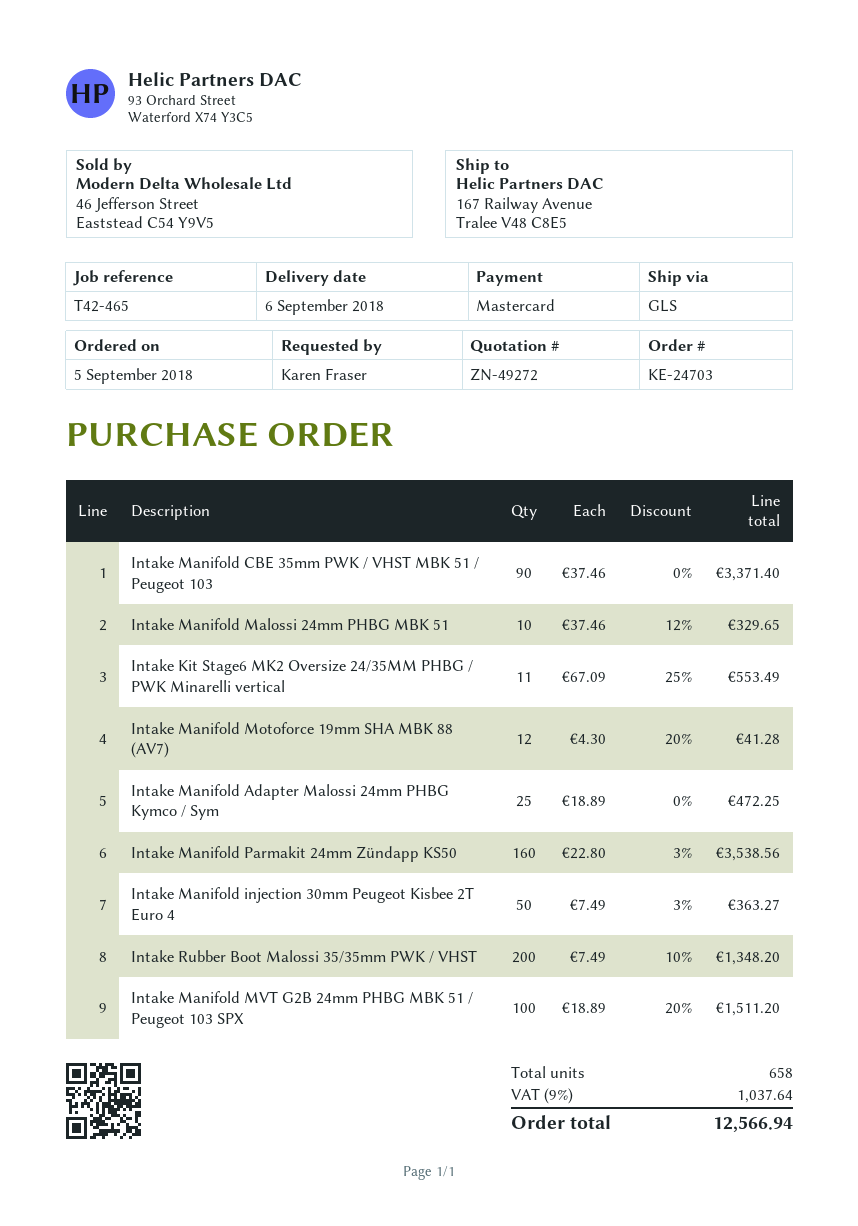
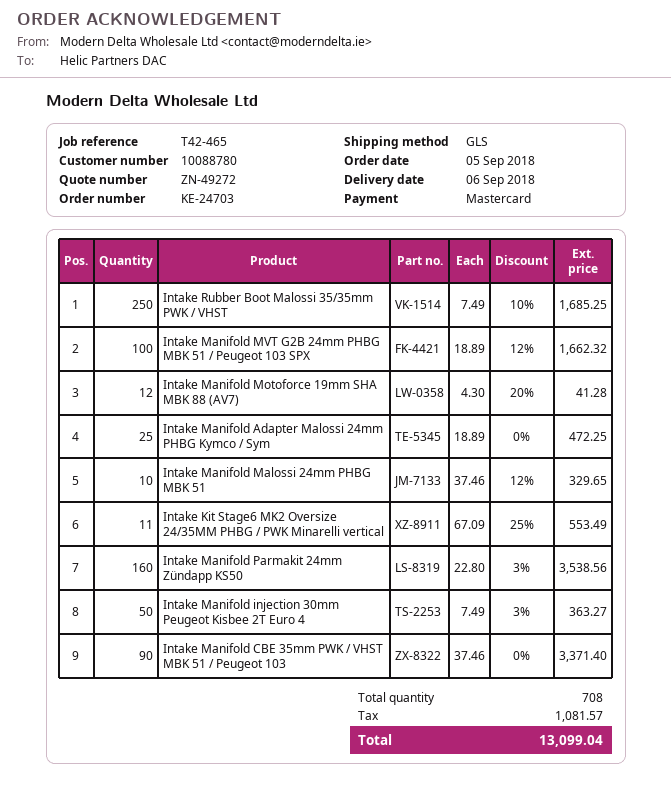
Intake Rubber Boot Malossi 35/35mm PWK / VHST: 200 x 7.49 - 10% = 1348.20 -> 250 x 7.49 - 10% = 1685.25
Intake Manifold MVT G2B 24mm PHBG MBK 51 / Peugeot 103 SPX: 100 x 18.89 - 20% = 1511.20 -> 100 x 18.89 - 12% = 1662.32
total quantity: 658 -> 708
tax: 1037.64 -> 1081.57
total: 12566.94 -> 13099.04

